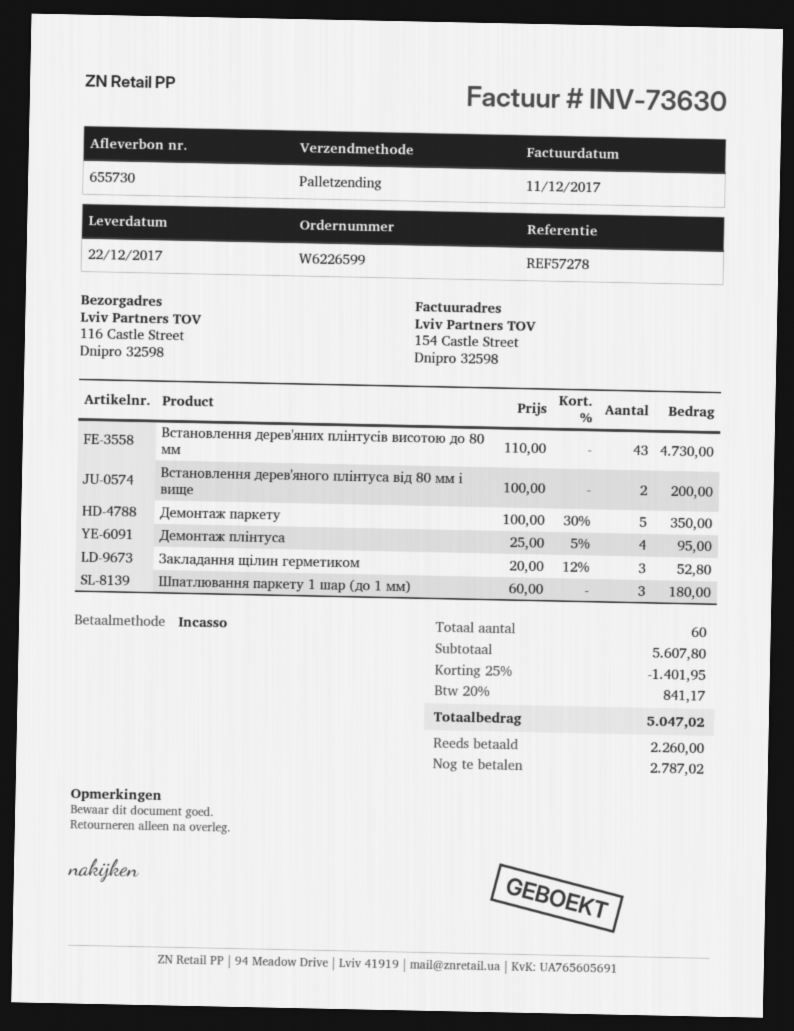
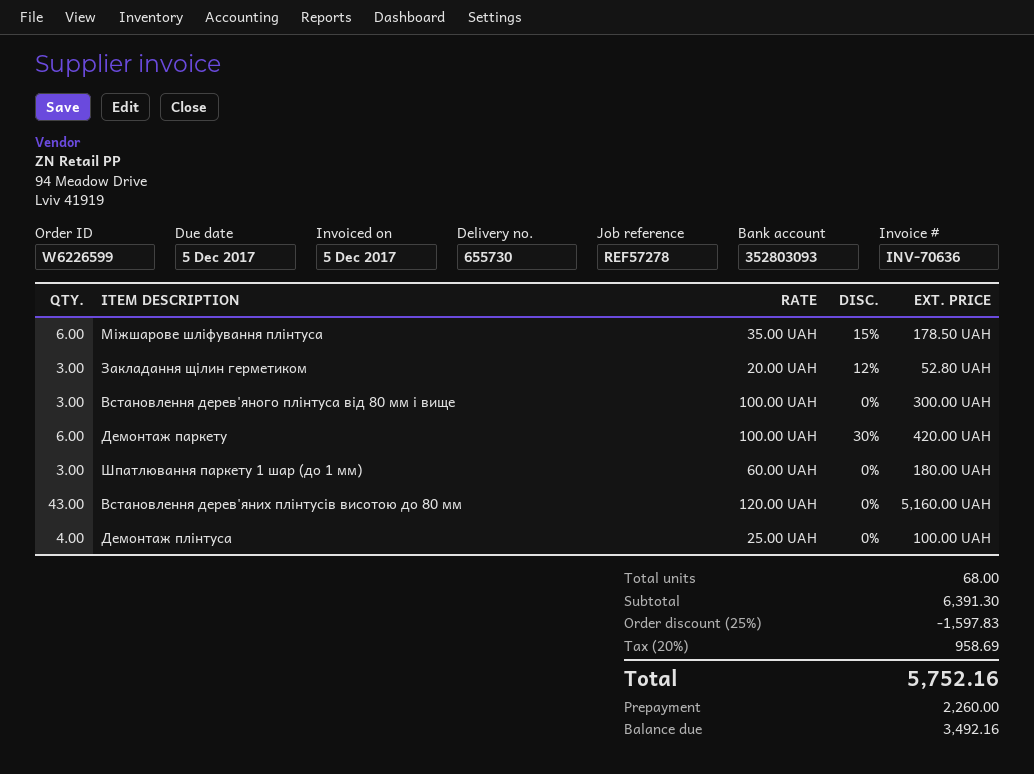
invoice number: INV-73630 -> INV-70636
invoice date: 2017-12-11 -> 2017-12-05
Встановлення дерев'яних плінтусів висотою до 80 мм: 43 x 110.00 = 4730.00 -> 43 x 120.00 = 5160.00
Встановлення дерев'яного плінтуса від 80 мм і вище: 2 x 100.00 = 200.00 -> 3 x 100.00 = 300.00
Демонтаж паркету: 5 x 100.00 - 30% = 350.00 -> 6 x 100.00 - 30% = 420.00
Демонтаж плінтуса: 4 x 25.00 - 5% = 95.00 -> 4 x 25.00 = 100.00
Міжшарове шліфування плінтуса: none -> 6 x 35.00 - 15% = 178.50
total quantity: 60 -> 68
subtotal: 5607.80 -> 6391.30
discount: 25% = 1401.95 -> 25% = 1597.83
tax: 20% = 841.17 -> 20% = 958.69
total: 5047.02 -> 5752.16
balance: 2787.02 -> 3492.16

